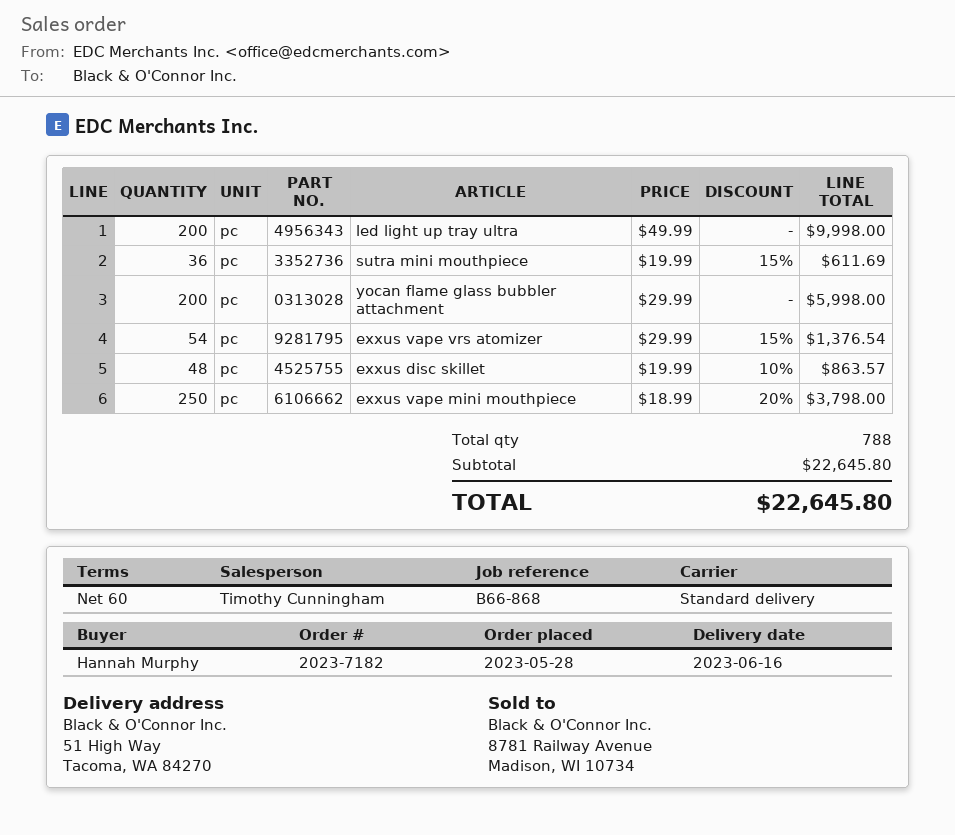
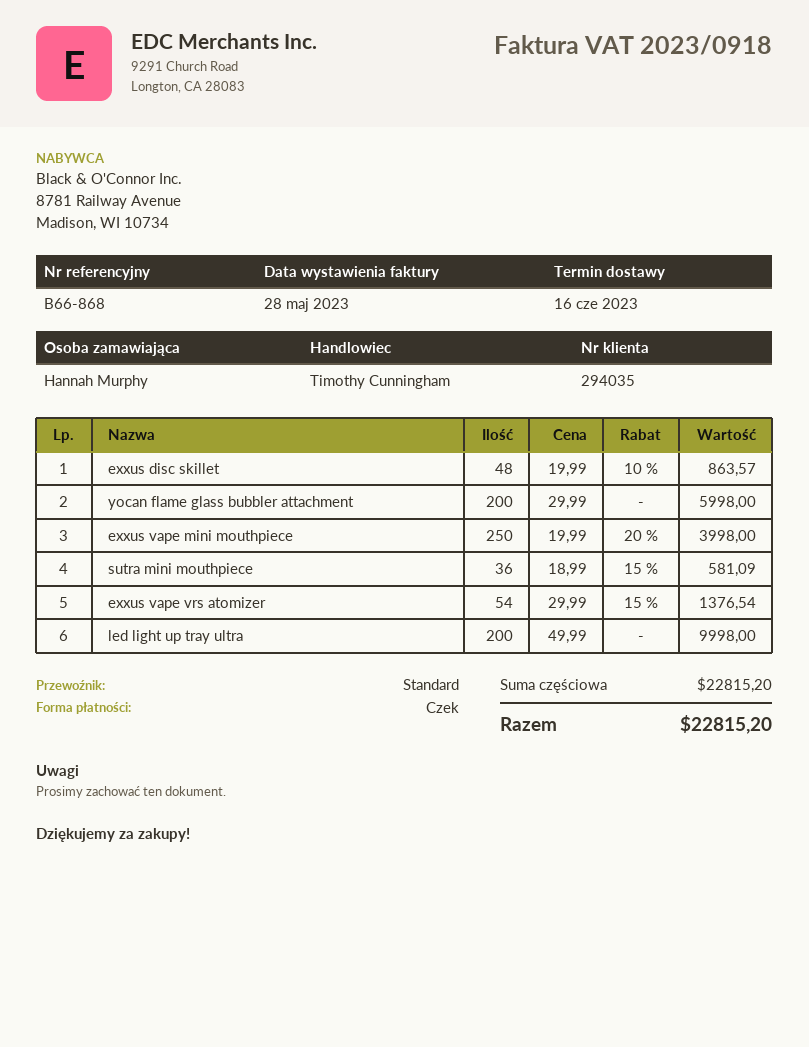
sutra mini mouthpiece: 36 x 19.99 - 15% = 611.69 -> 36 x 18.99 - 15% = 581.09
exxus vape mini mouthpiece: 250 x 18.99 - 20% = 3798.00 -> 250 x 19.99 - 20% = 3998.00
subtotal: 22645.80 -> 22815.20
total: 22645.80 -> 22815.20

